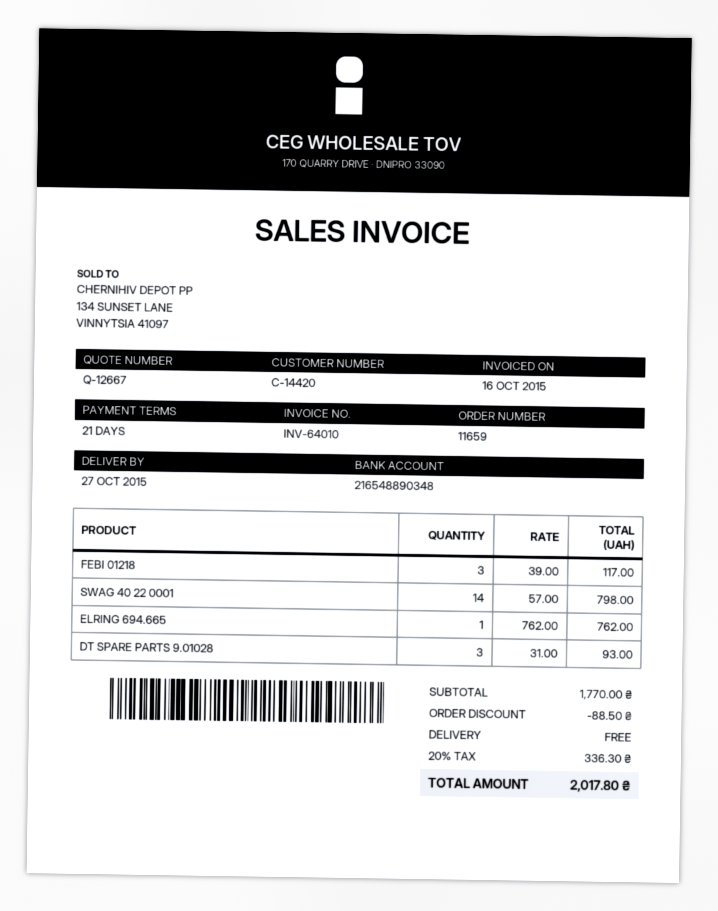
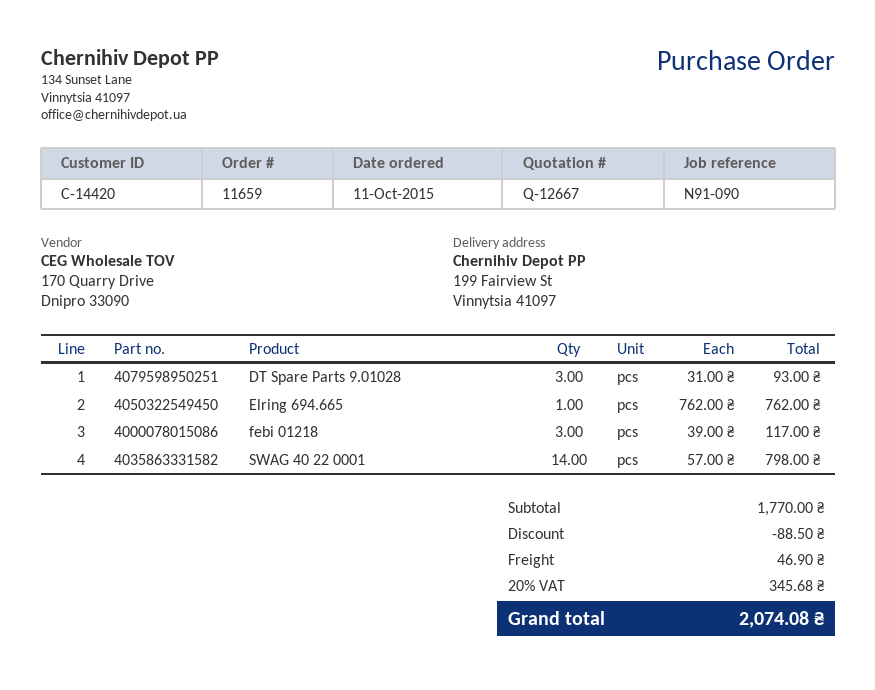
shipping: 0.00 -> 46.90
tax: 20% = 336.30 -> 20% = 345.68
total: 2017.80 -> 2074.08

